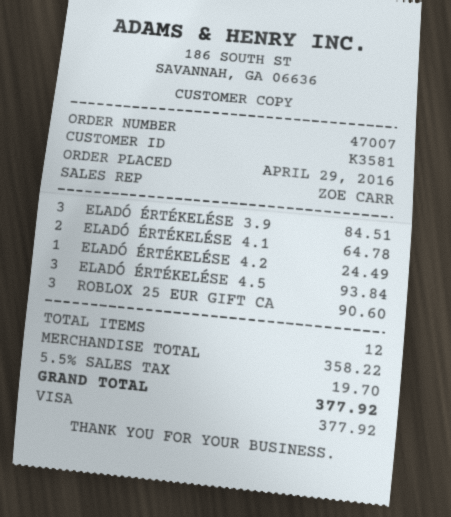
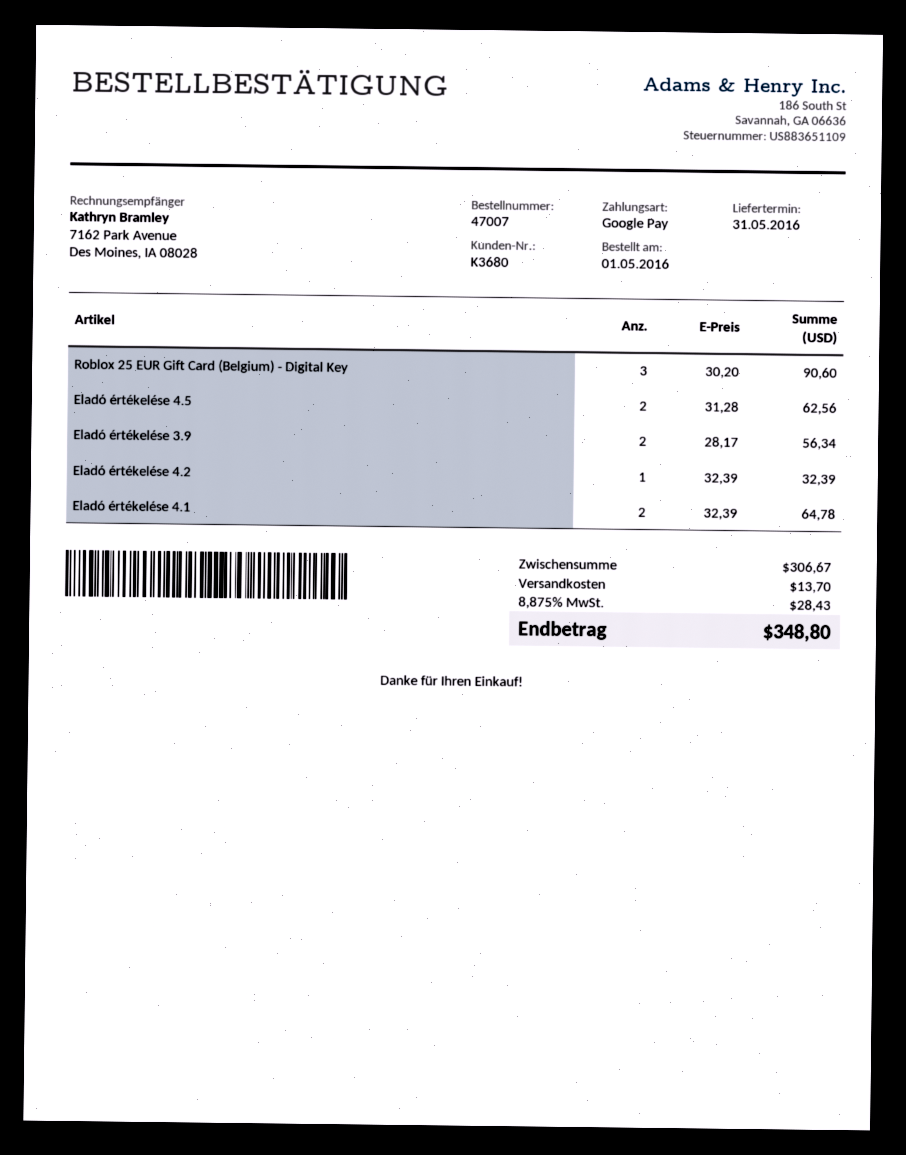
order date: 2016-04-29 -> 2016-05-01
customer number: K3581 -> K3680
payment method: Visa -> Google Pay
ELADÓ ÉRTÉKELÉSE 3.9: 3 for 84.51 -> 2 for 56.34
ELADÓ ÉRTÉKELÉSE 4.2: 1 for 24.49 -> 1 for 32.39
ELADÓ ÉRTÉKELÉSE 4.5: 3 for 93.84 -> 2 for 62.56
subtotal: 358.22 -> 306.67
shipping: none -> 13.70
tax: 5.5% = 19.70 -> 8.875% = 28.43
total: 377.92 -> 348.80

